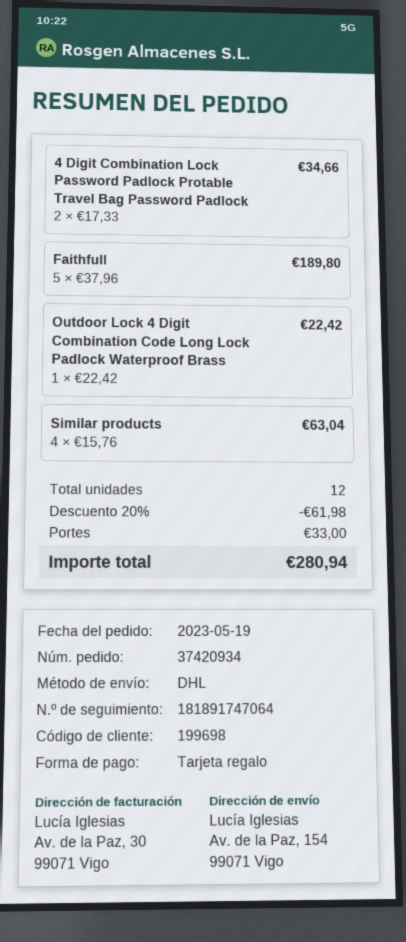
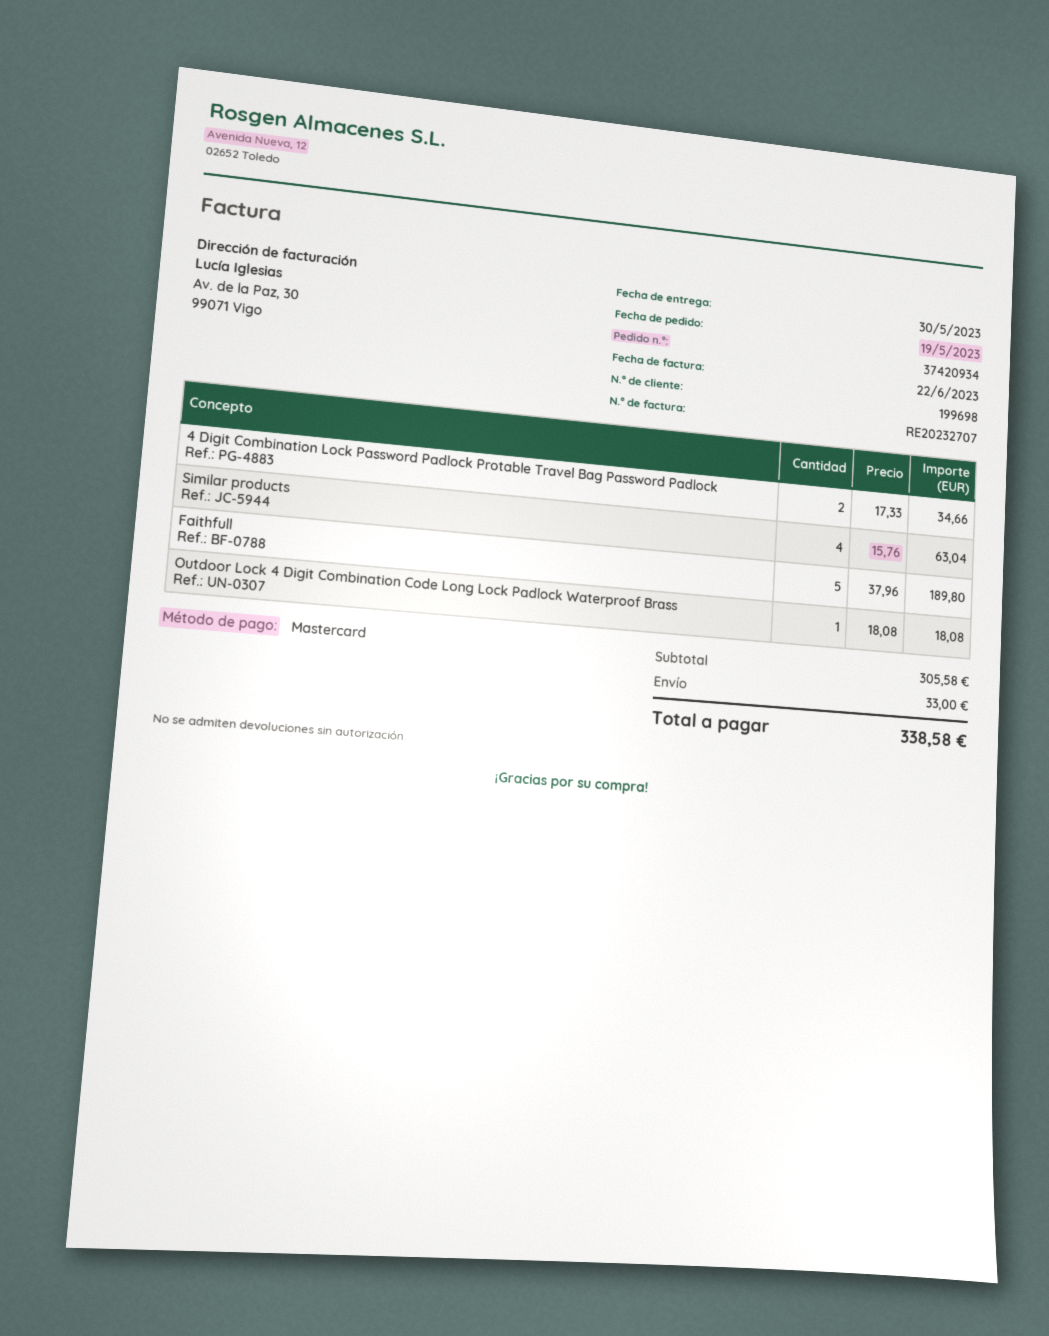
payment method: gift card -> Mastercard
Outdoor Lock 4 Digit Combination Code Long Lock Padlock Waterproof Brass: 1 x 22.42 = 22.42 -> 1 x 18.08 = 18.08
discount: 20% = 61.98 -> none
total: 280.94 -> 338.58

